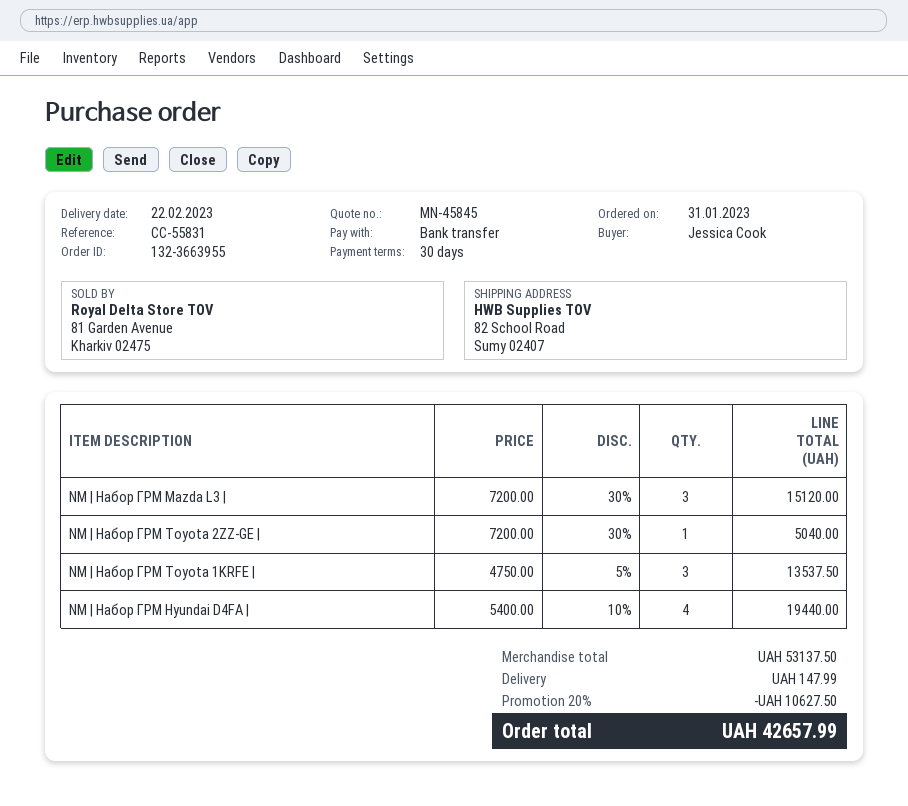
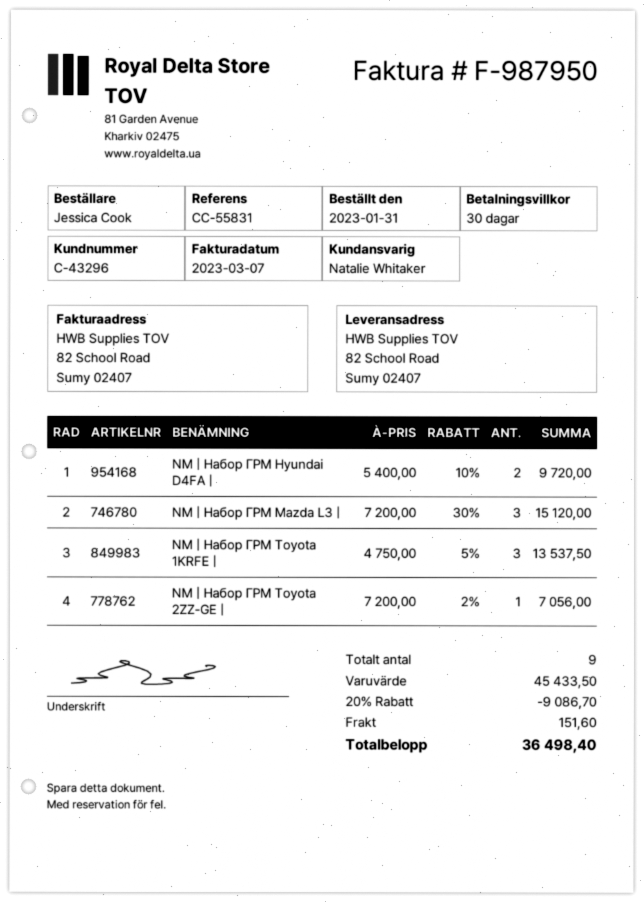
NM | Набор ГРМ Toyota 2ZZ-GE |: 1 x 7200.00 - 30% = 5040.00 -> 1 x 7200.00 - 2% = 7056.00
NM | Набор ГРМ Hyundai D4FA |: 4 x 5400.00 - 10% = 19440.00 -> 2 x 5400.00 - 10% = 9720.00
subtotal: 53137.50 -> 45433.50
discount: 20% = 10627.50 -> 20% = 9086.70
shipping: 147.99 -> 151.60
total: 42657.99 -> 36498.40

